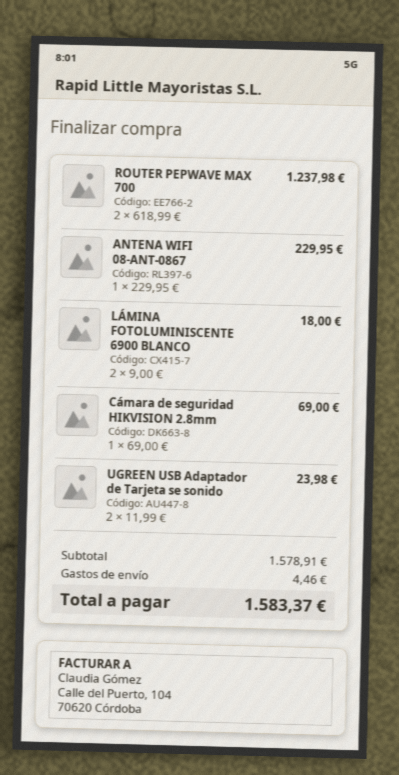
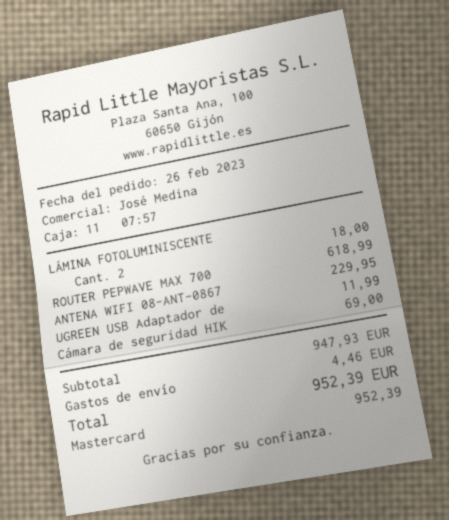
ROUTER PEPWAVE MAX 700: 2 for 1237.98 -> 1 for 618.99
UGREEN USB Adaptador de Tarjeta se sonido: 2 for 23.98 -> 1 for 11.99
subtotal: 1578.91 -> 947.93
total: 1583.37 -> 952.39

